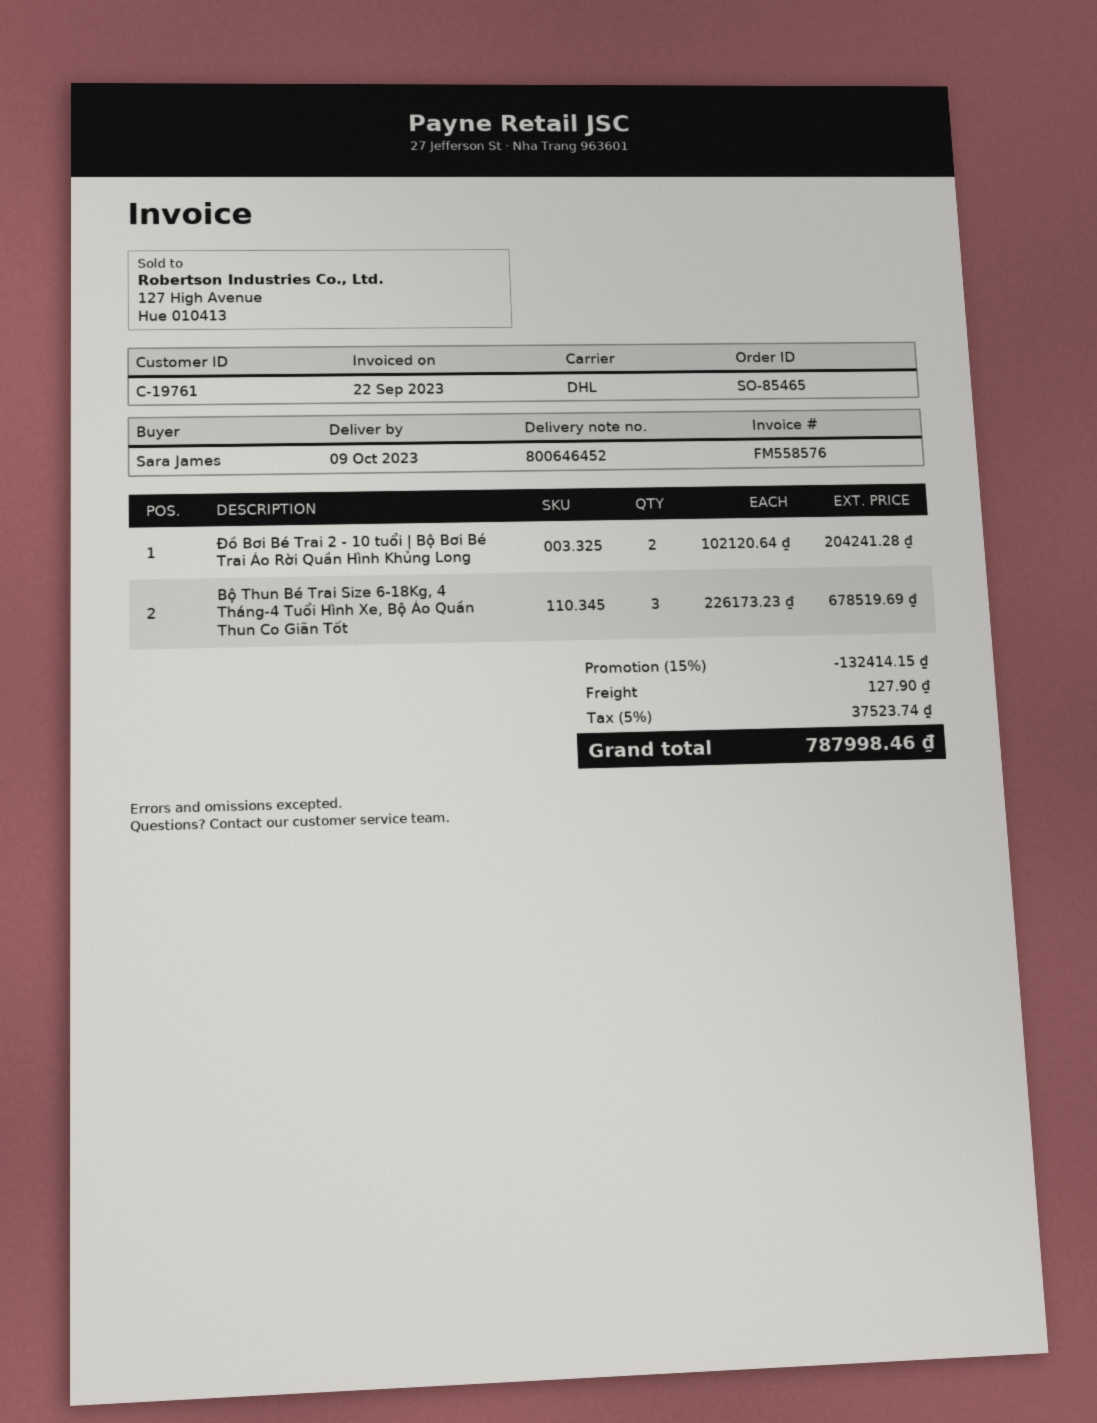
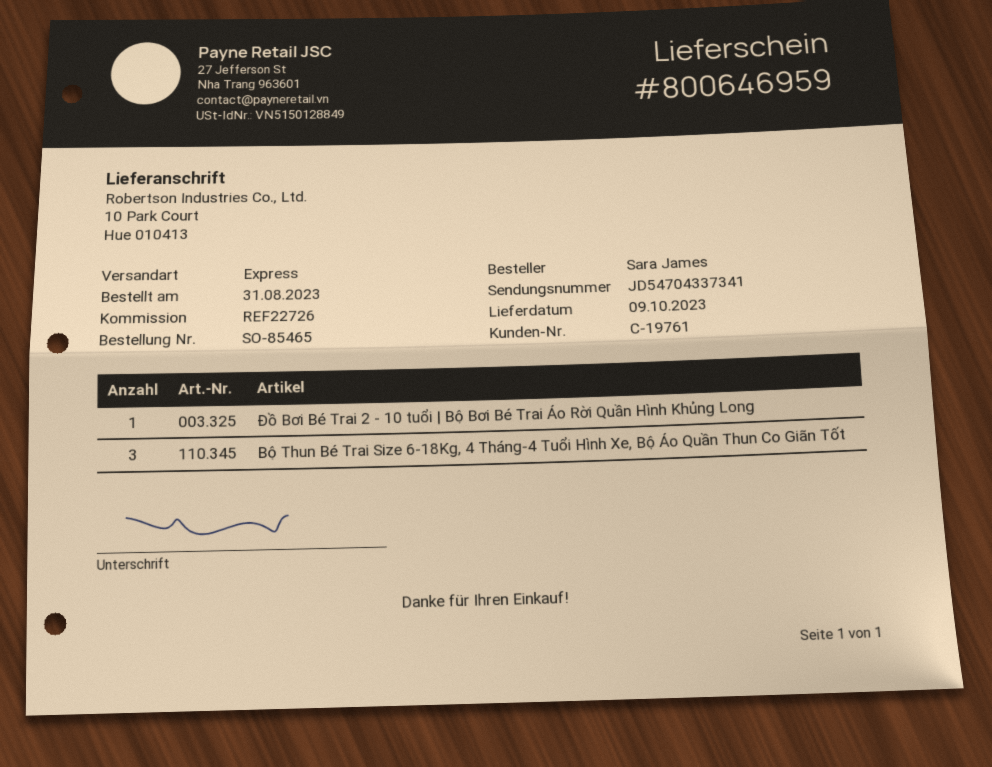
delivery note number: 800646452 -> 800646959
shipping method: DHL -> express
Đồ Bơi Bé Trai 2 - 10 tuổi | Bộ Bơi Bé Trai Áo Rời Quần Hình Khủng Long: 2 -> 1

